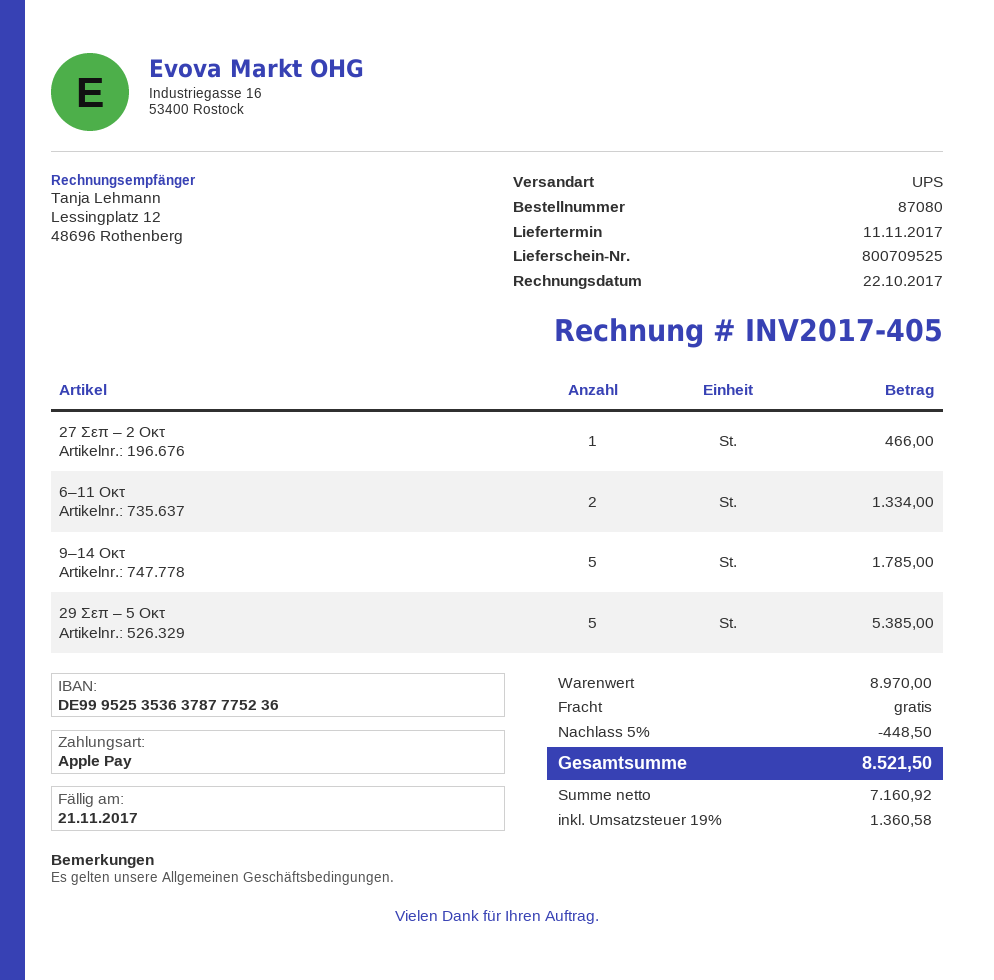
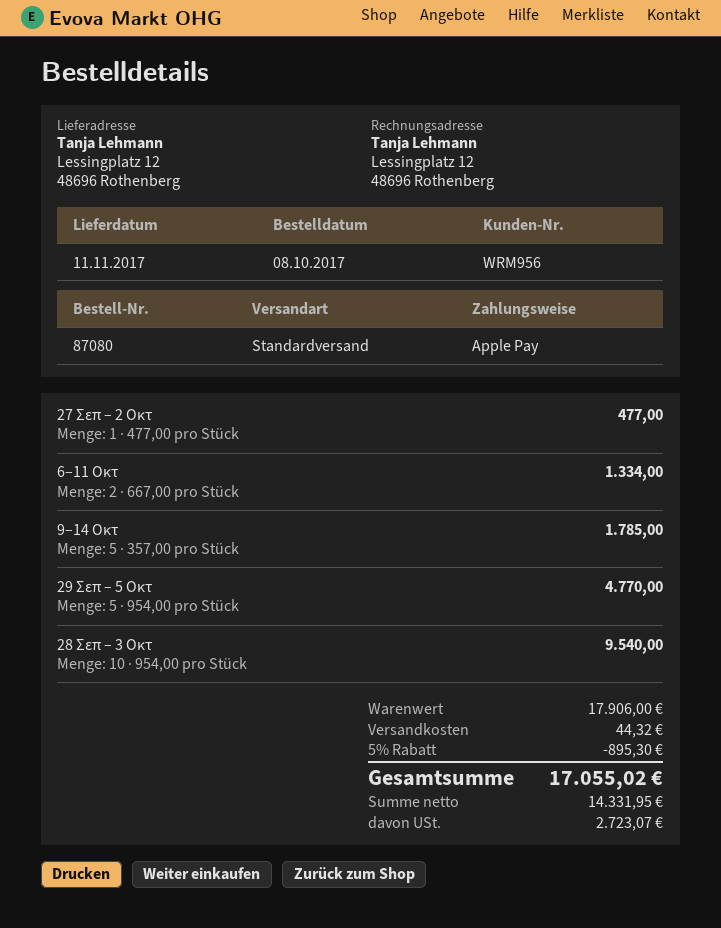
shipping method: UPS -> standard
27 Σεπ – 2 Οκτ: 1 for 466.00 -> 1 for 477.00
29 Σεπ – 5 Οκτ: 5 for 5385.00 -> 5 for 4770.00
28 Σεπ – 3 Οκτ: none -> 10 for 9540.00
subtotal: 8970.00 -> 17906.00
discount: 5% = 448.50 -> 5% = 895.30
shipping: 0.00 -> 44.32
net: 7160.92 -> 14331.95
tax: 1360.58 -> 2723.07
total: 8521.50 -> 17055.02

